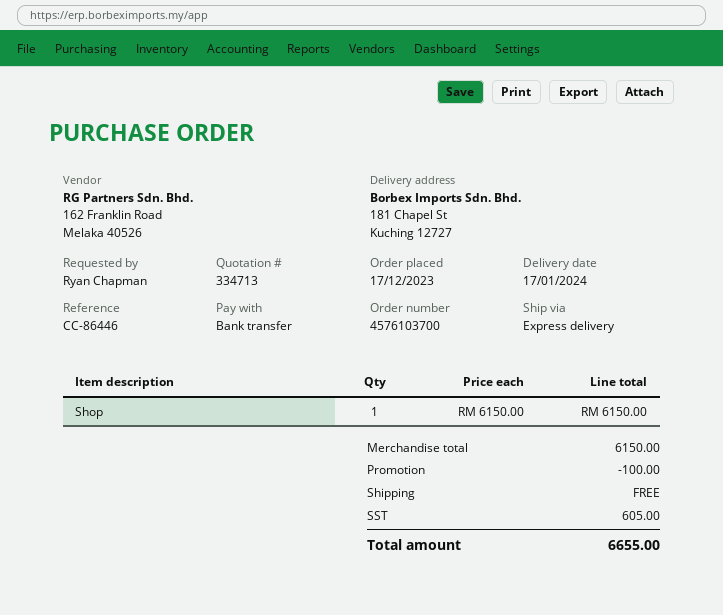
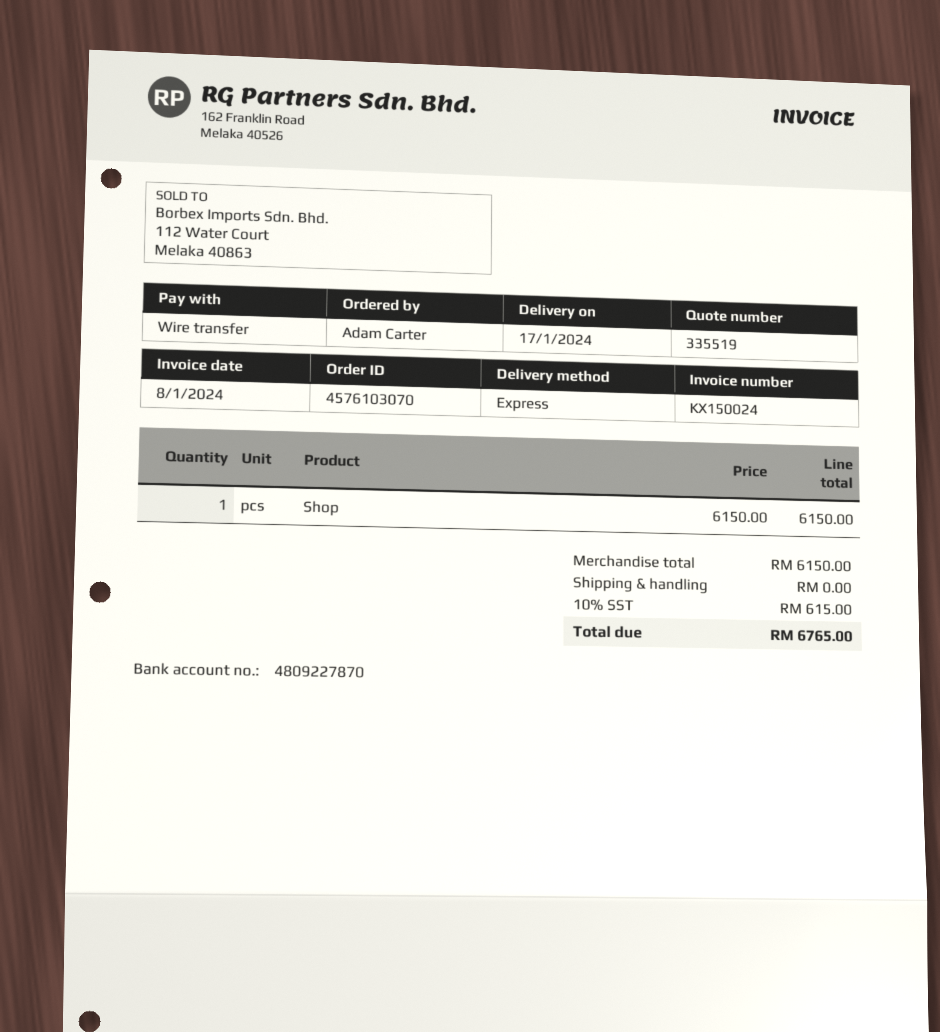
quote number: 334713 -> 335519
order number: 4576103700 -> 4576103070
ordered by: Ryan Chapman -> Adam Carter
discount: 100.00 -> none
tax: 605.00 -> 615.00
total: 6655.00 -> 6765.00

